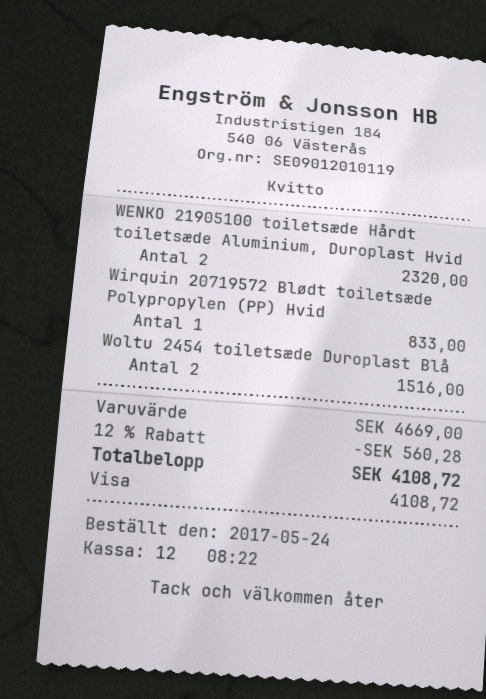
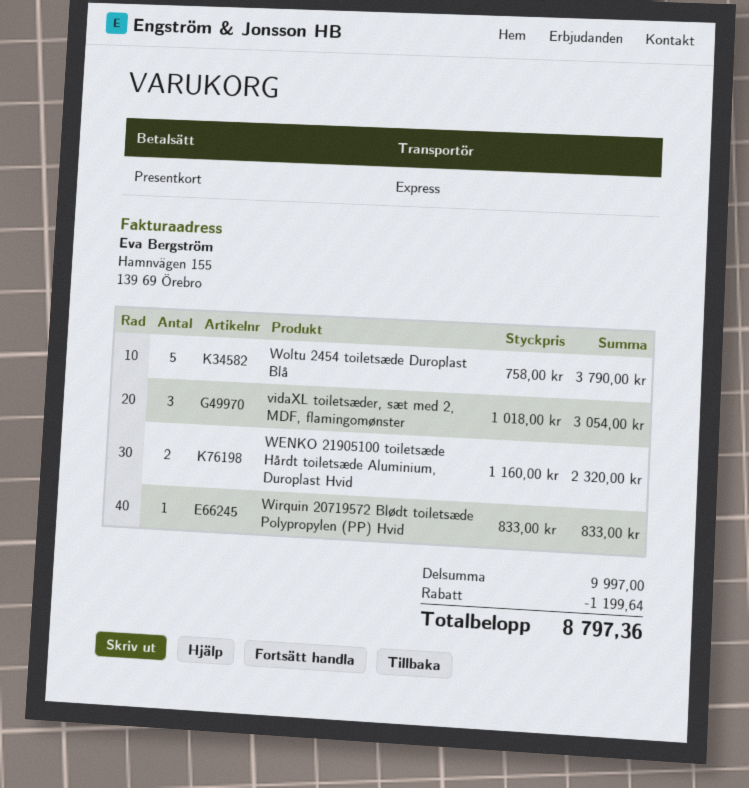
payment method: Visa -> gift card
Woltu 2454 toiletsæde Duroplast Blå: 2 for 1516.00 -> 5 for 3790.00
vidaXL toiletsæder, sæt med 2, MDF, flamingomønster: none -> 3 for 3054.00
subtotal: 4669.00 -> 9997.00
discount: 560.28 -> 1199.64
total: 4108.72 -> 8797.36

